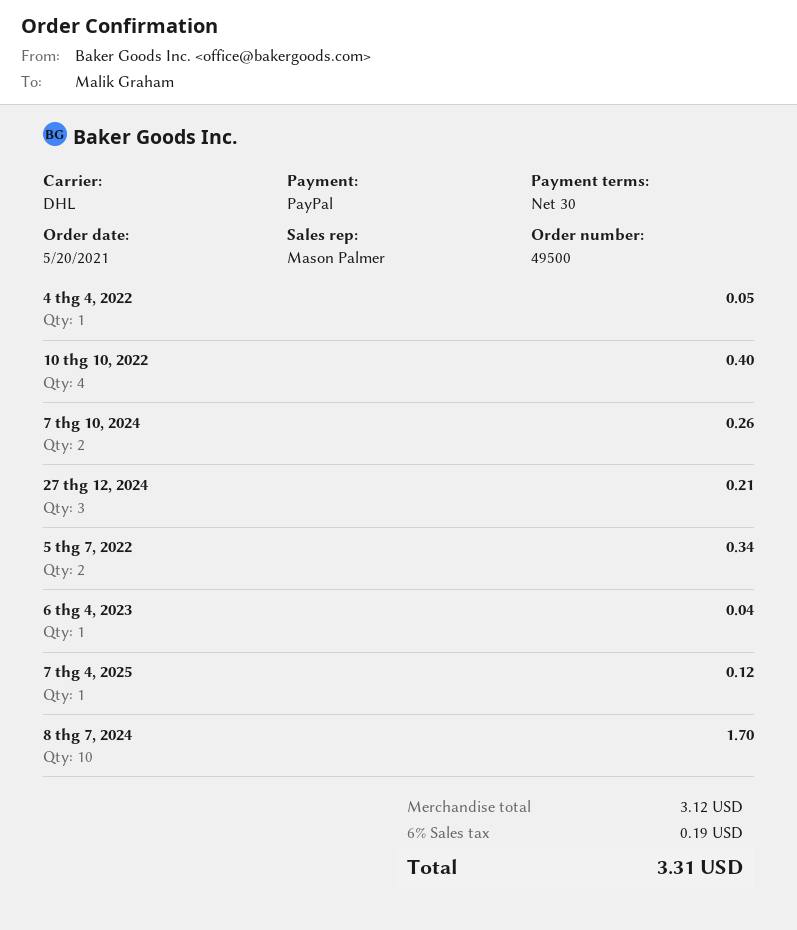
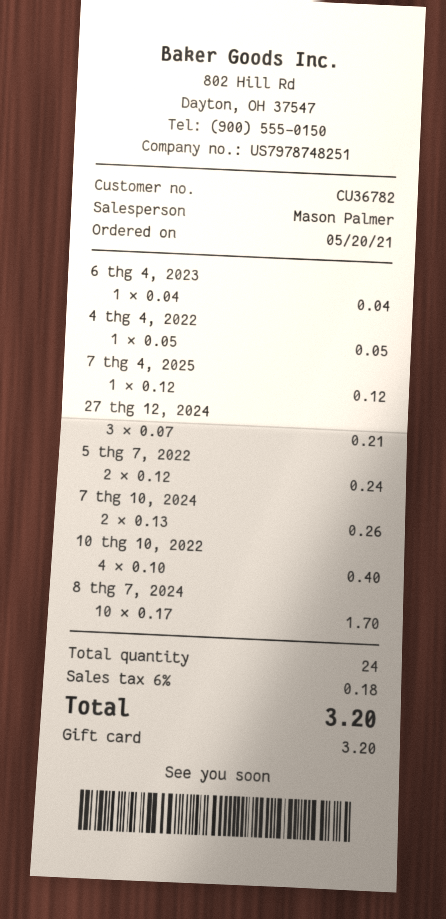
payment method: PayPal -> gift card
5 thg 7, 2022: 2 for 0.34 -> 2 for 0.24
tax: 6% = 0.19 -> 6% = 0.18
total: 3.31 -> 3.20

